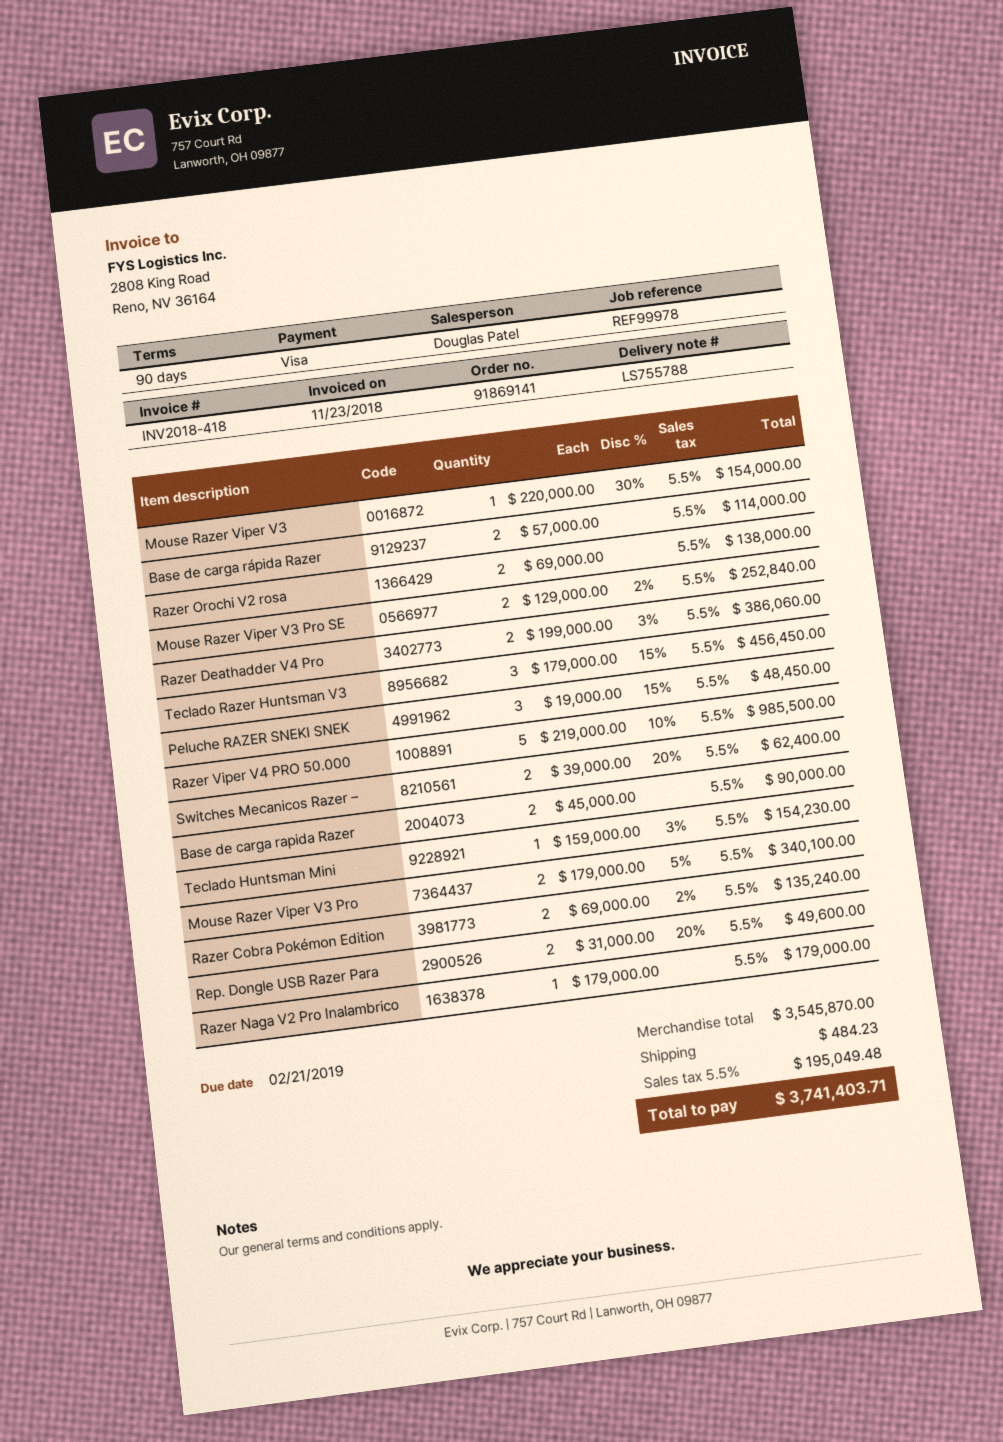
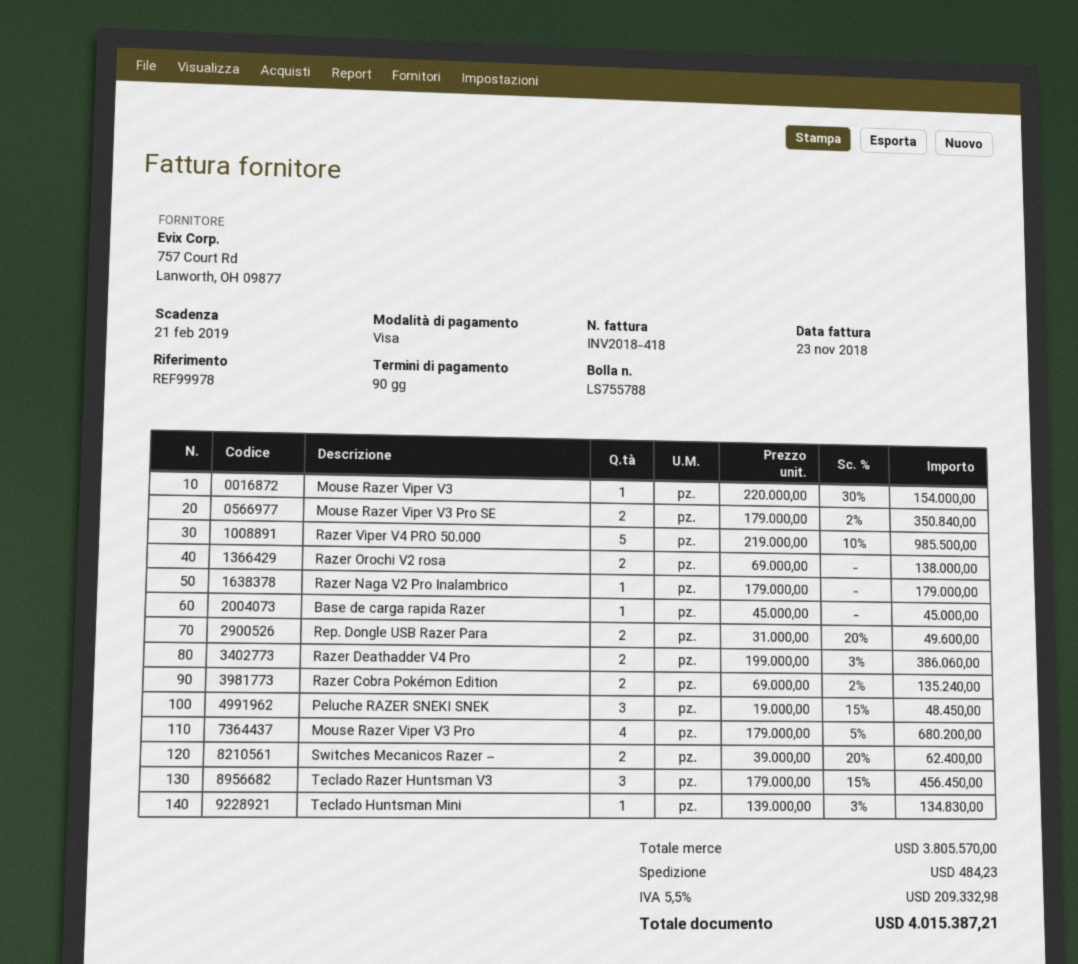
Base de carga rápida Razer: 2 x 57000.00 = 114000.00 -> none
Mouse Razer Viper V3 Pro SE: 2 x 129000.00 - 2% = 252840.00 -> 2 x 179000.00 - 2% = 350840.00
Base de carga rapida Razer: 2 x 45000.00 = 90000.00 -> 1 x 45000.00 = 45000.00
Teclado Huntsman Mini: 1 x 159000.00 - 3% = 154230.00 -> 1 x 139000.00 - 3% = 134830.00
Mouse Razer Viper V3 Pro: 2 x 179000.00 - 5% = 340100.00 -> 4 x 179000.00 - 5% = 680200.00
subtotal: 3545870.00 -> 3805570.00
tax: 5.5% = 195049.48 -> 5.5% = 209332.98
total: 3741403.71 -> 4015387.21

